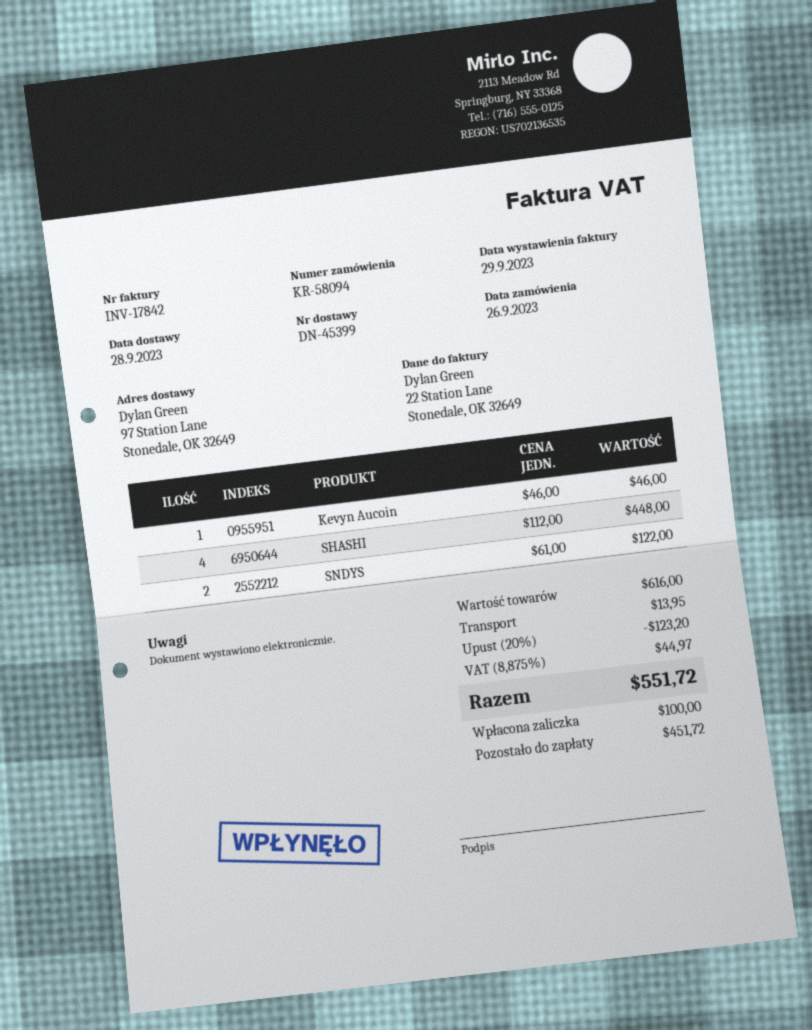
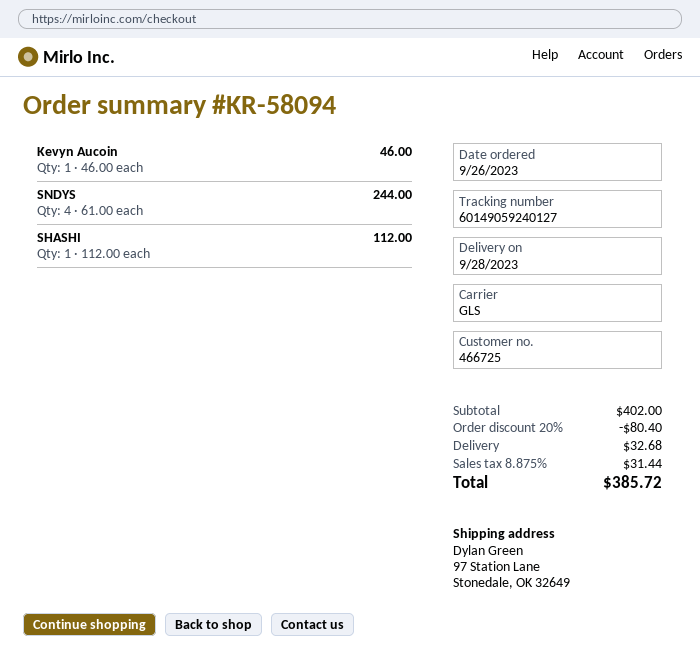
SHASHI: 4 x 112.00 = 448.00 -> 1 x 112.00 = 112.00
SNDYS: 2 x 61.00 = 122.00 -> 4 x 61.00 = 244.00
subtotal: 616.00 -> 402.00
discount: 20% = 123.20 -> 20% = 80.40
shipping: 13.95 -> 32.68
tax: 8.875% = 44.97 -> 8.875% = 31.44
total: 551.72 -> 385.72

